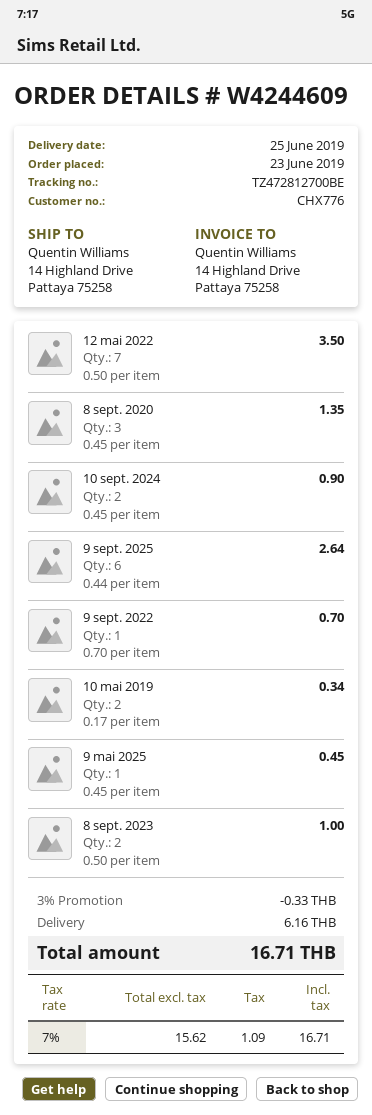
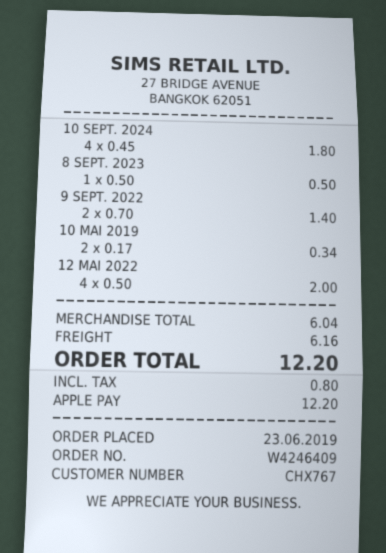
order number: W4244609 -> W4246409
customer number: CHX776 -> CHX767
12 mai 2022: 7 x 0.50 = 3.50 -> 4 x 0.50 = 2.00
8 sept. 2020: 3 x 0.45 = 1.35 -> none
10 sept. 2024: 2 x 0.45 = 0.90 -> 4 x 0.45 = 1.80
9 sept. 2025: 6 x 0.44 = 2.64 -> none
9 sept. 2022: 1 x 0.70 = 0.70 -> 2 x 0.70 = 1.40
9 mai 2025: 1 x 0.45 = 0.45 -> none
8 sept. 2023: 2 x 0.50 = 1.00 -> 1 x 0.50 = 0.50
discount: 3% = 0.33 -> none
tax: 1.09 -> 0.80
total: 16.71 -> 12.20

